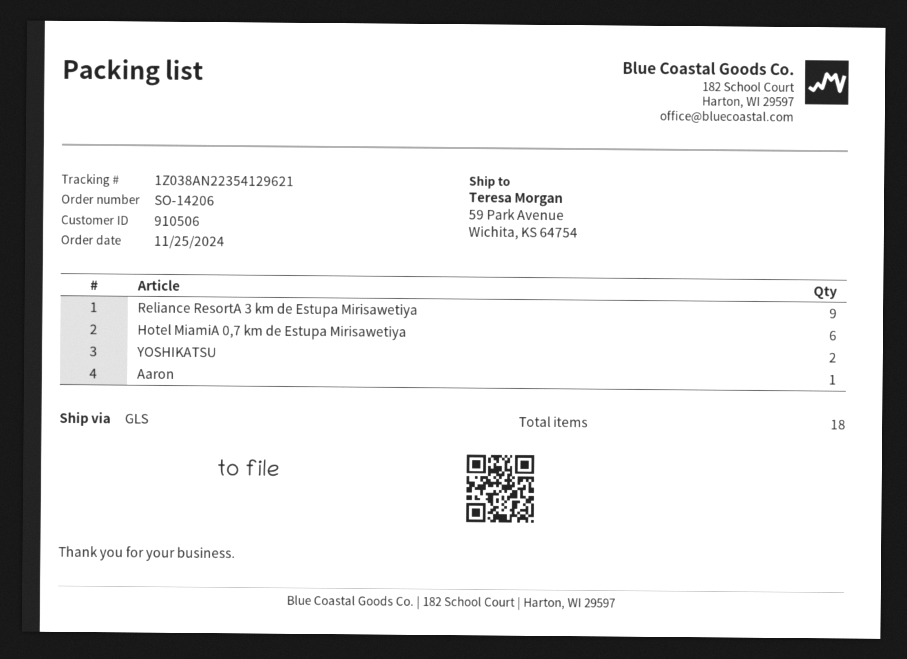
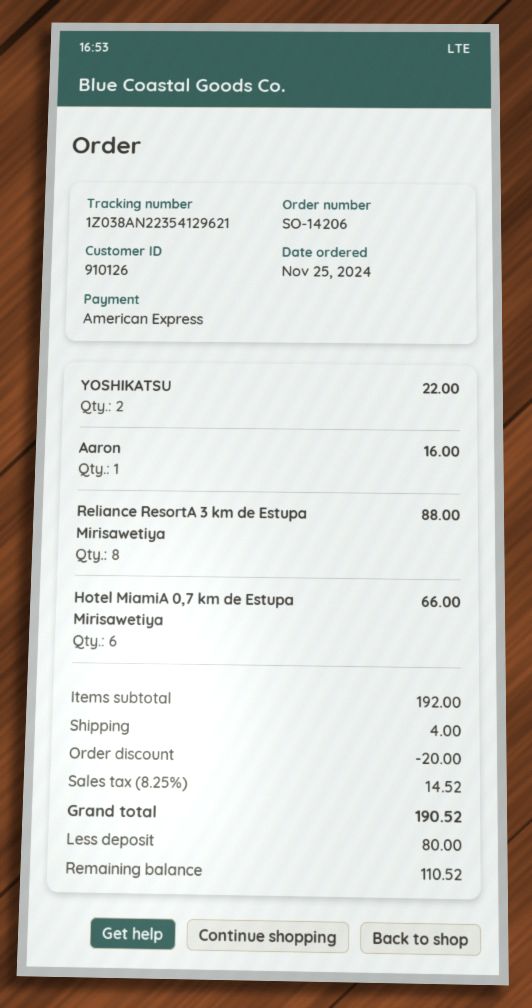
customer number: 910506 -> 910126
Reliance ResortA 3 km de Estupa Mirisawetiya: 9 -> 8

